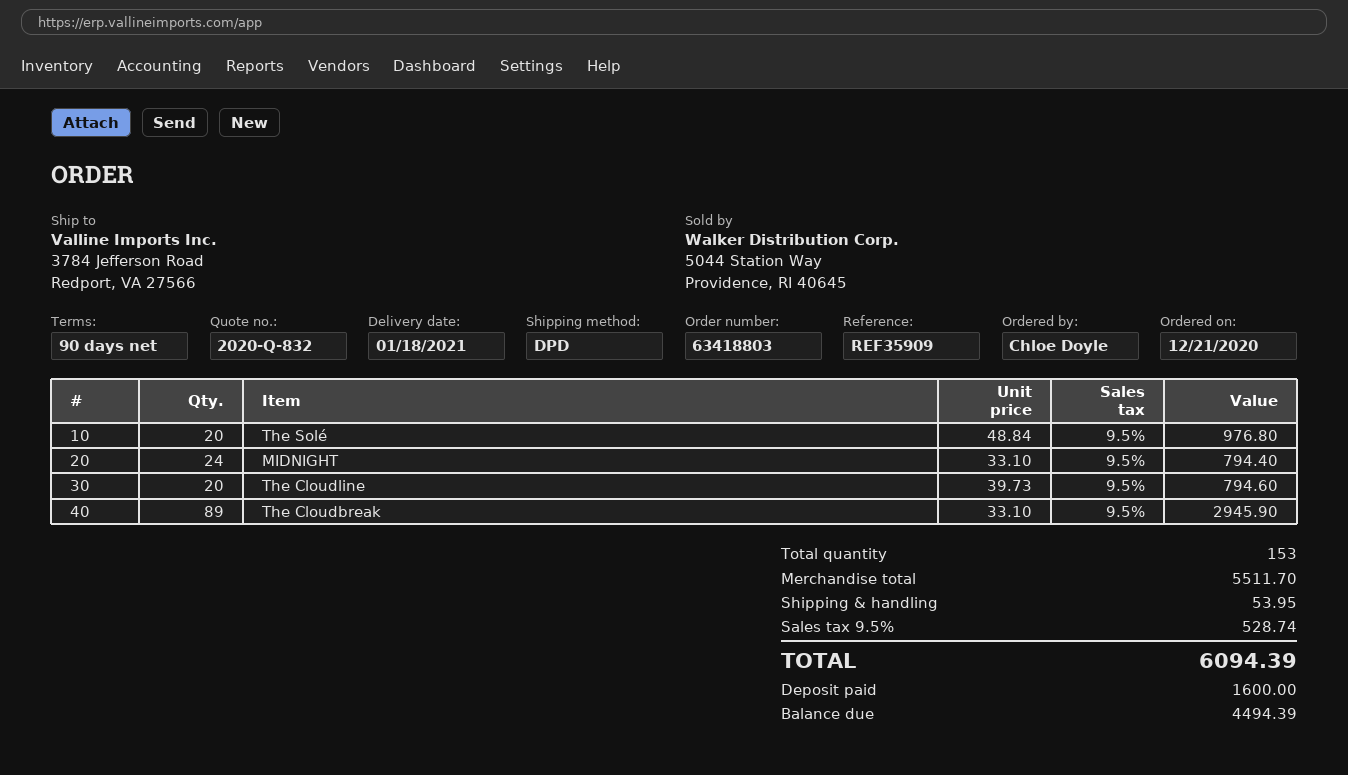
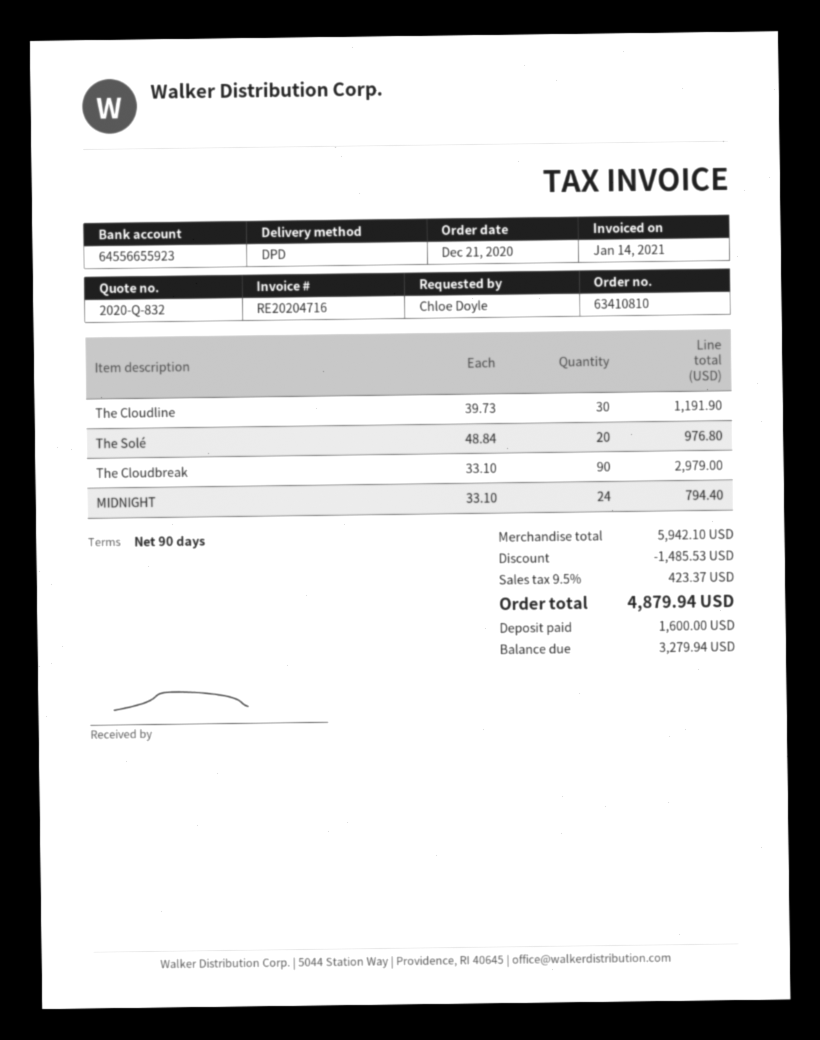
order number: 63418803 -> 63410810
The Cloudline: 20 x 39.73 = 794.60 -> 30 x 39.73 = 1191.90
The Cloudbreak: 89 x 33.10 = 2945.90 -> 90 x 33.10 = 2979.00
subtotal: 5511.70 -> 5942.10
discount: none -> 1485.53
shipping: 53.95 -> none
tax: 9.5% = 528.74 -> 9.5% = 423.37
total: 6094.39 -> 4879.94
balance: 4494.39 -> 3279.94

